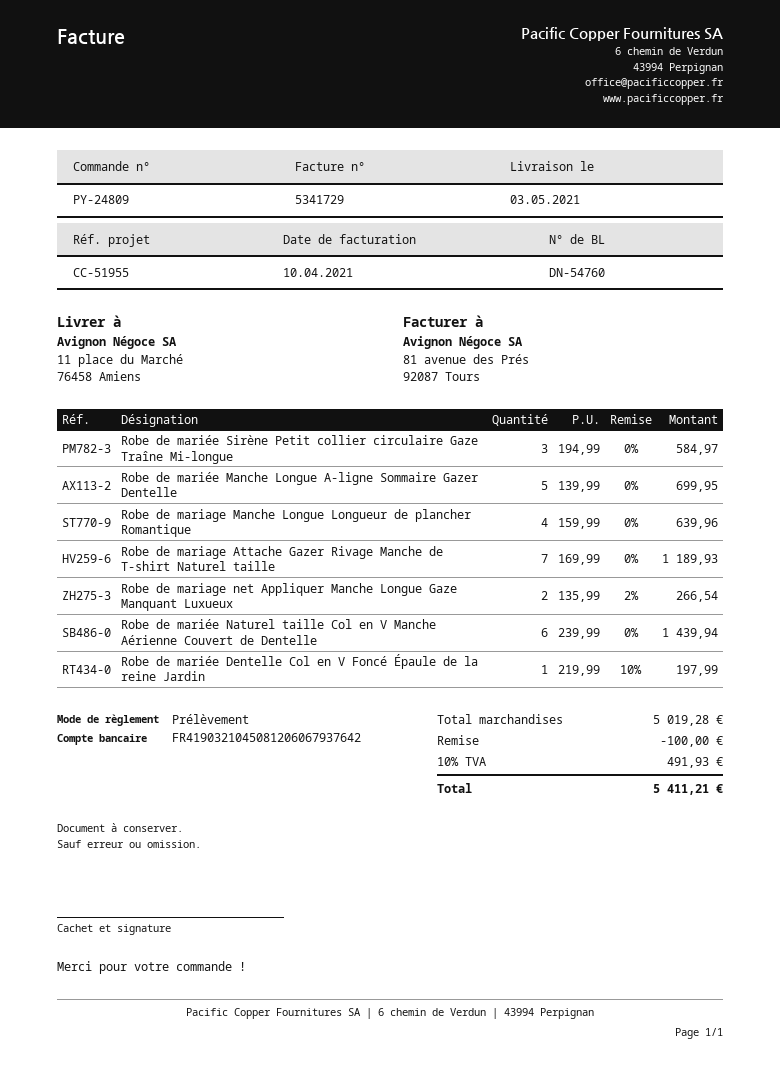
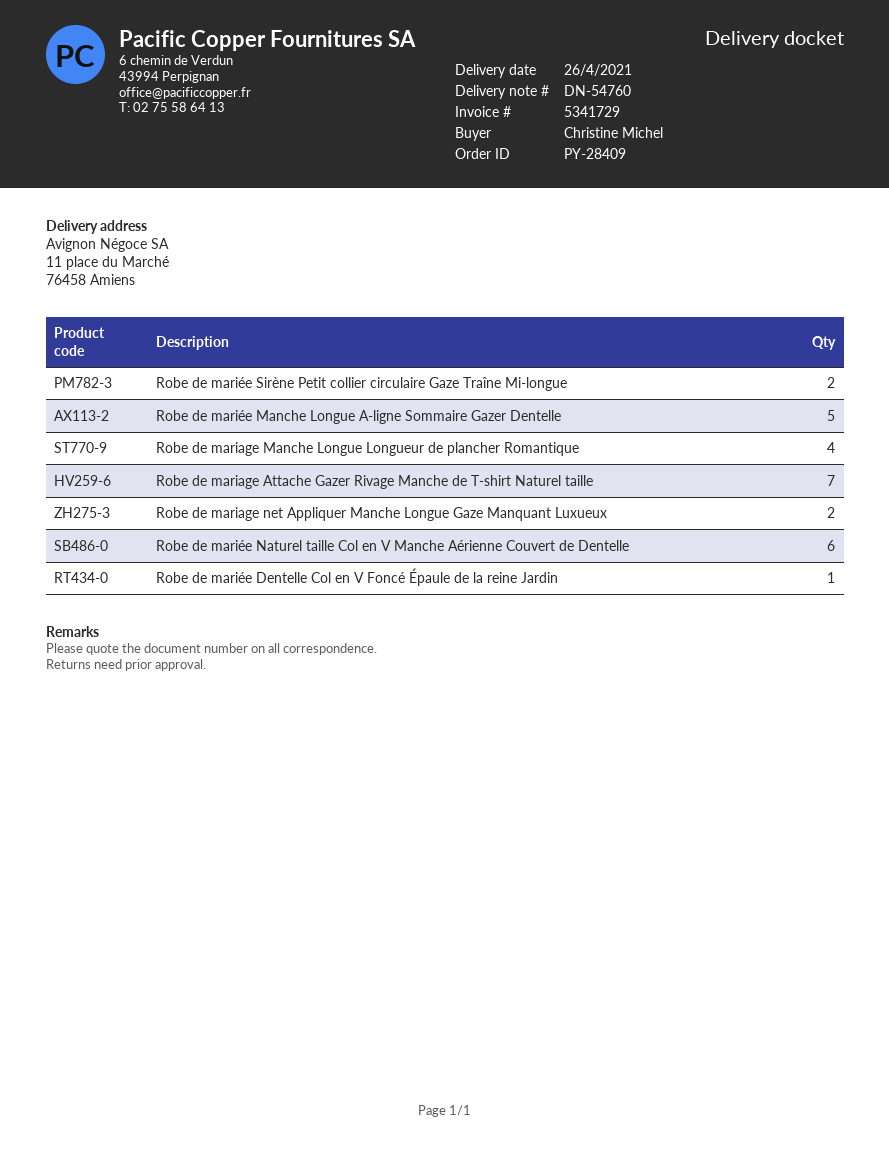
order number: PY-24809 -> PY-28409
delivery date: 2021-05-03 -> 2021-04-26
Robe de mariée Sirène Petit collier circulaire Gaze Traîne Mi-longue: 3 -> 2

